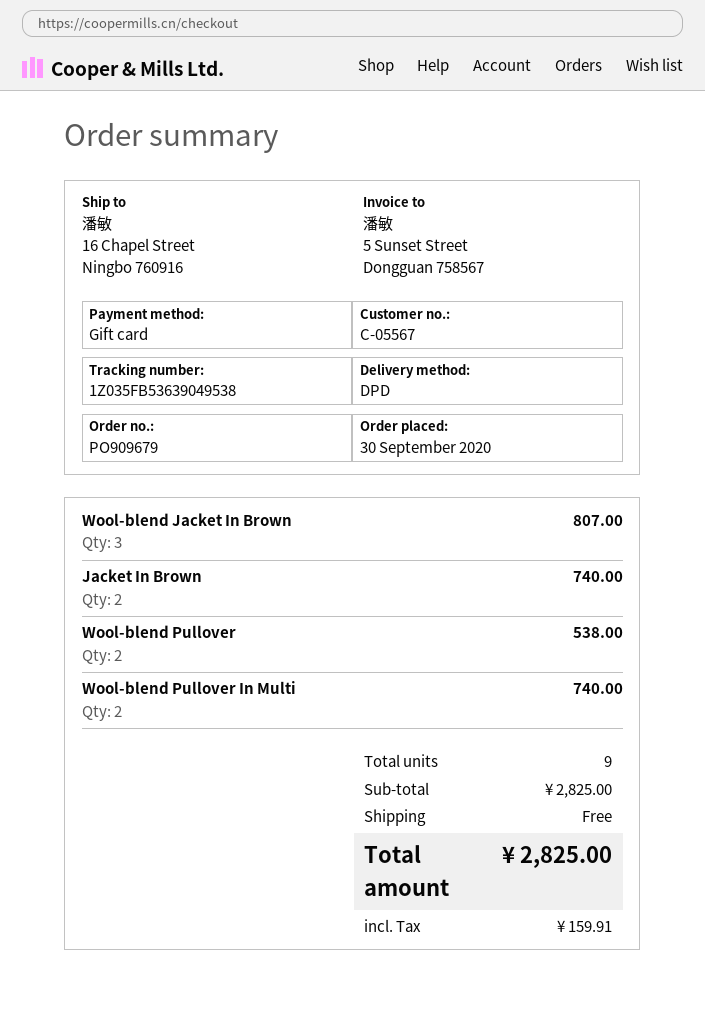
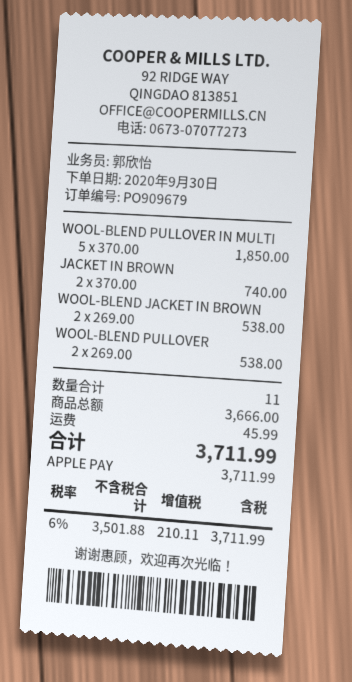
payment method: gift card -> Apple Pay
Wool-blend Jacket In Brown: 3 for 807.00 -> 2 for 538.00
Wool-blend Pullover In Multi: 2 for 740.00 -> 5 for 1850.00
total quantity: 9 -> 11
subtotal: 2825.00 -> 3666.00
shipping: 0.00 -> 45.99
tax: 159.91 -> 210.11
total: 2825.00 -> 3711.99

